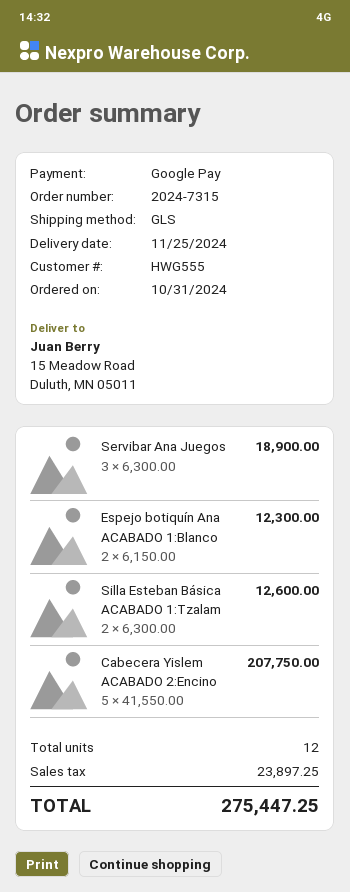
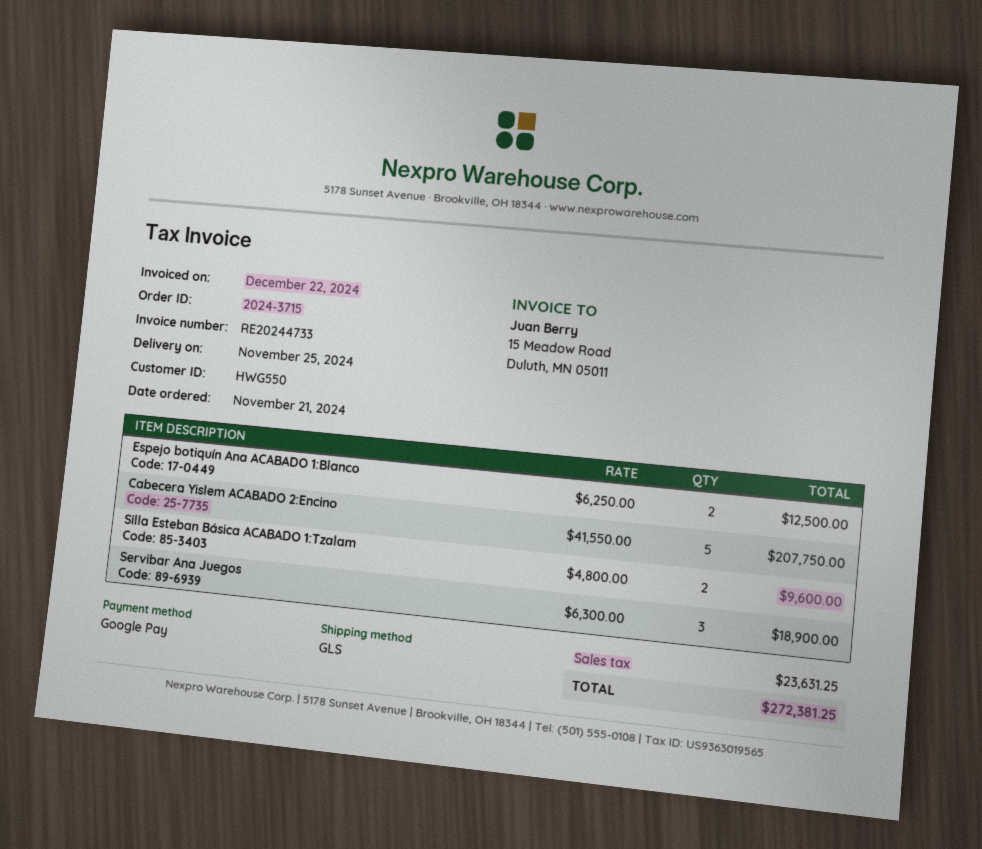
order number: 2024-7315 -> 2024-3715
order date: 2024-10-31 -> 2024-11-21
customer number: HWG555 -> HWG550
Espejo botiquín Ana ACABADO 1:Blanco: 2 x 6150.00 = 12300.00 -> 2 x 6250.00 = 12500.00
Silla Esteban Básica ACABADO 1:Tzalam: 2 x 6300.00 = 12600.00 -> 2 x 4800.00 = 9600.00
tax: 23897.25 -> 23631.25
total: 275447.25 -> 272381.25

